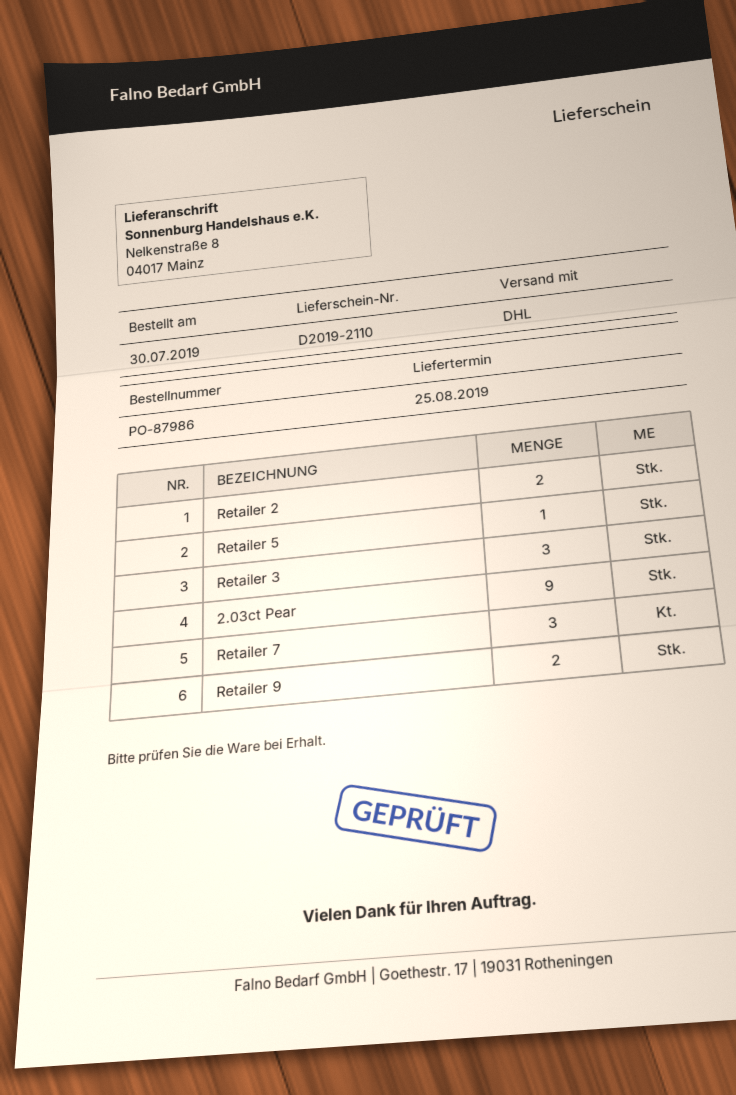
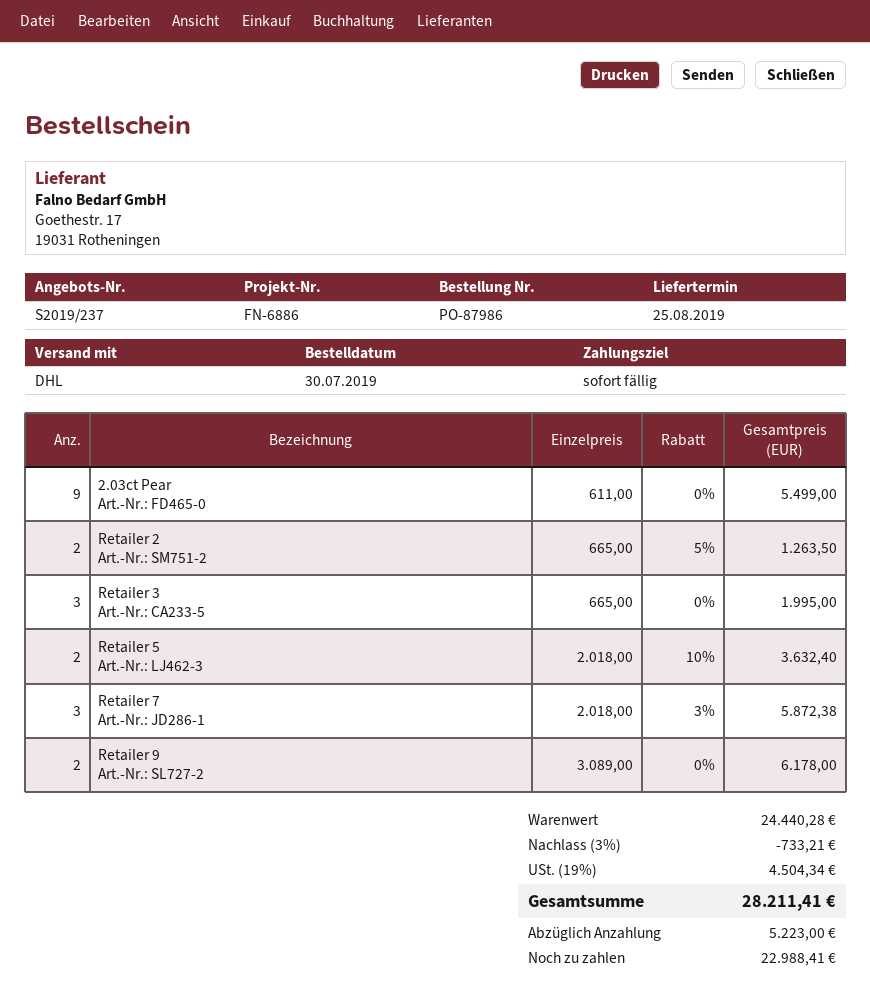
Retailer 5: 1 -> 2

